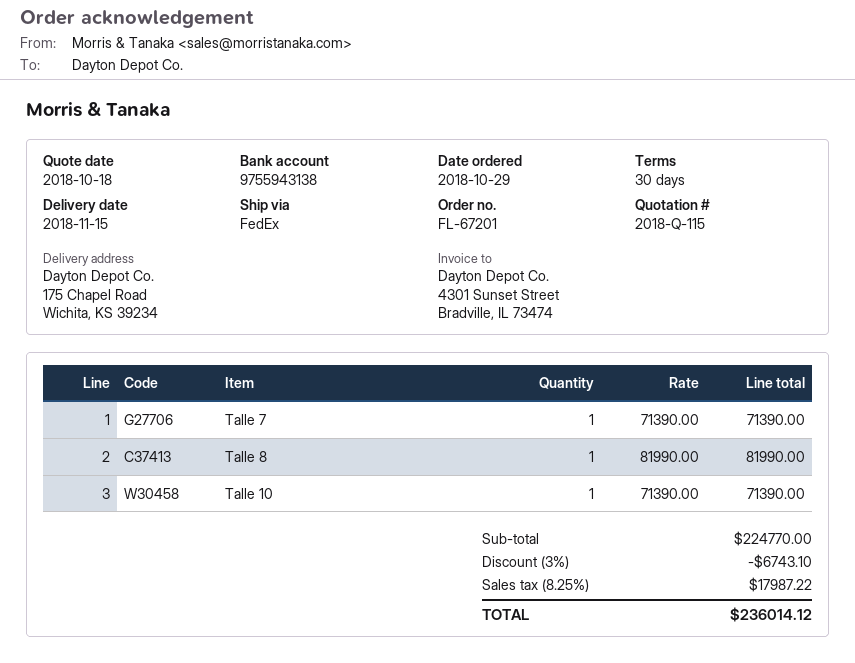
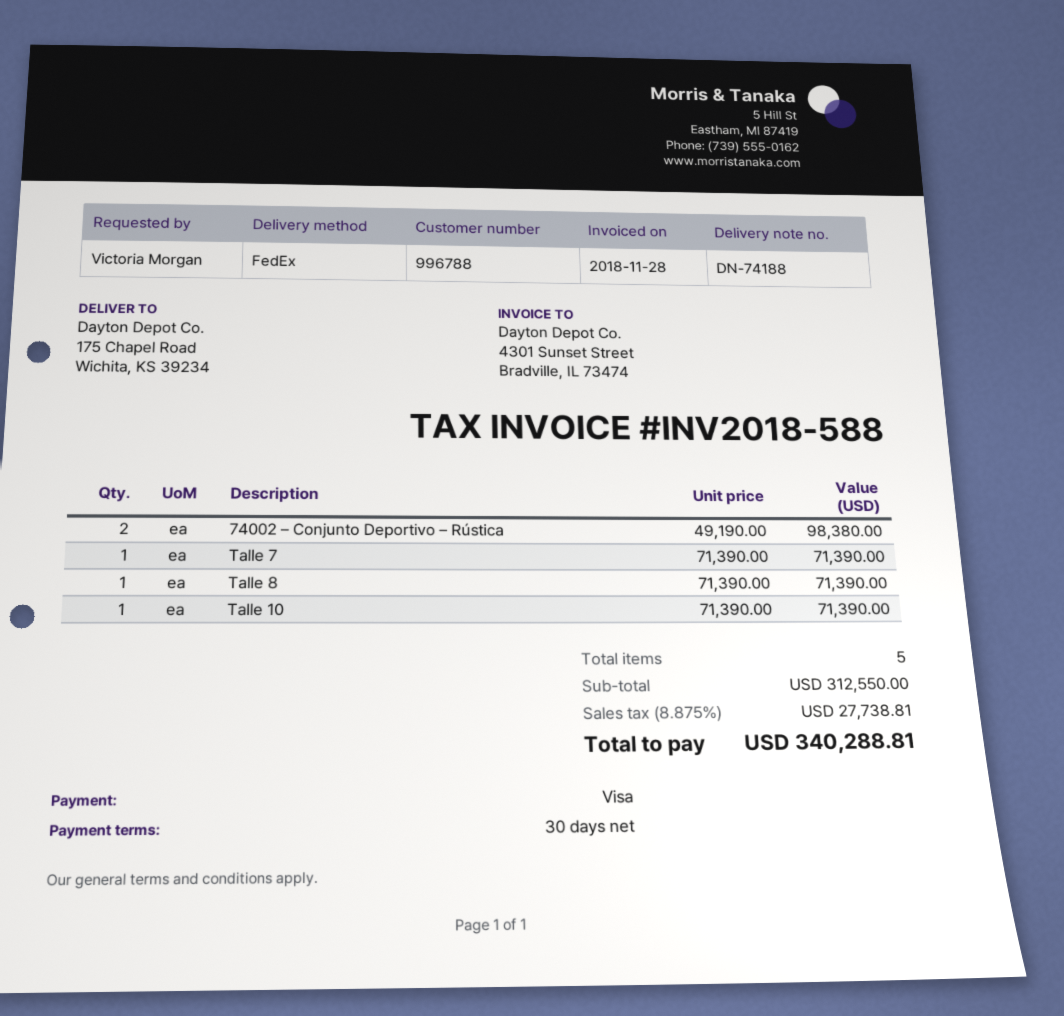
Talle 8: 1 x 81990.00 = 81990.00 -> 1 x 71390.00 = 71390.00
74002 – Conjunto Deportivo – Rústica: none -> 2 x 49190.00 = 98380.00
subtotal: 224770.00 -> 312550.00
discount: 3% = 6743.10 -> none
tax: 8.25% = 17987.22 -> 8.875% = 27738.81
total: 236014.12 -> 340288.81

